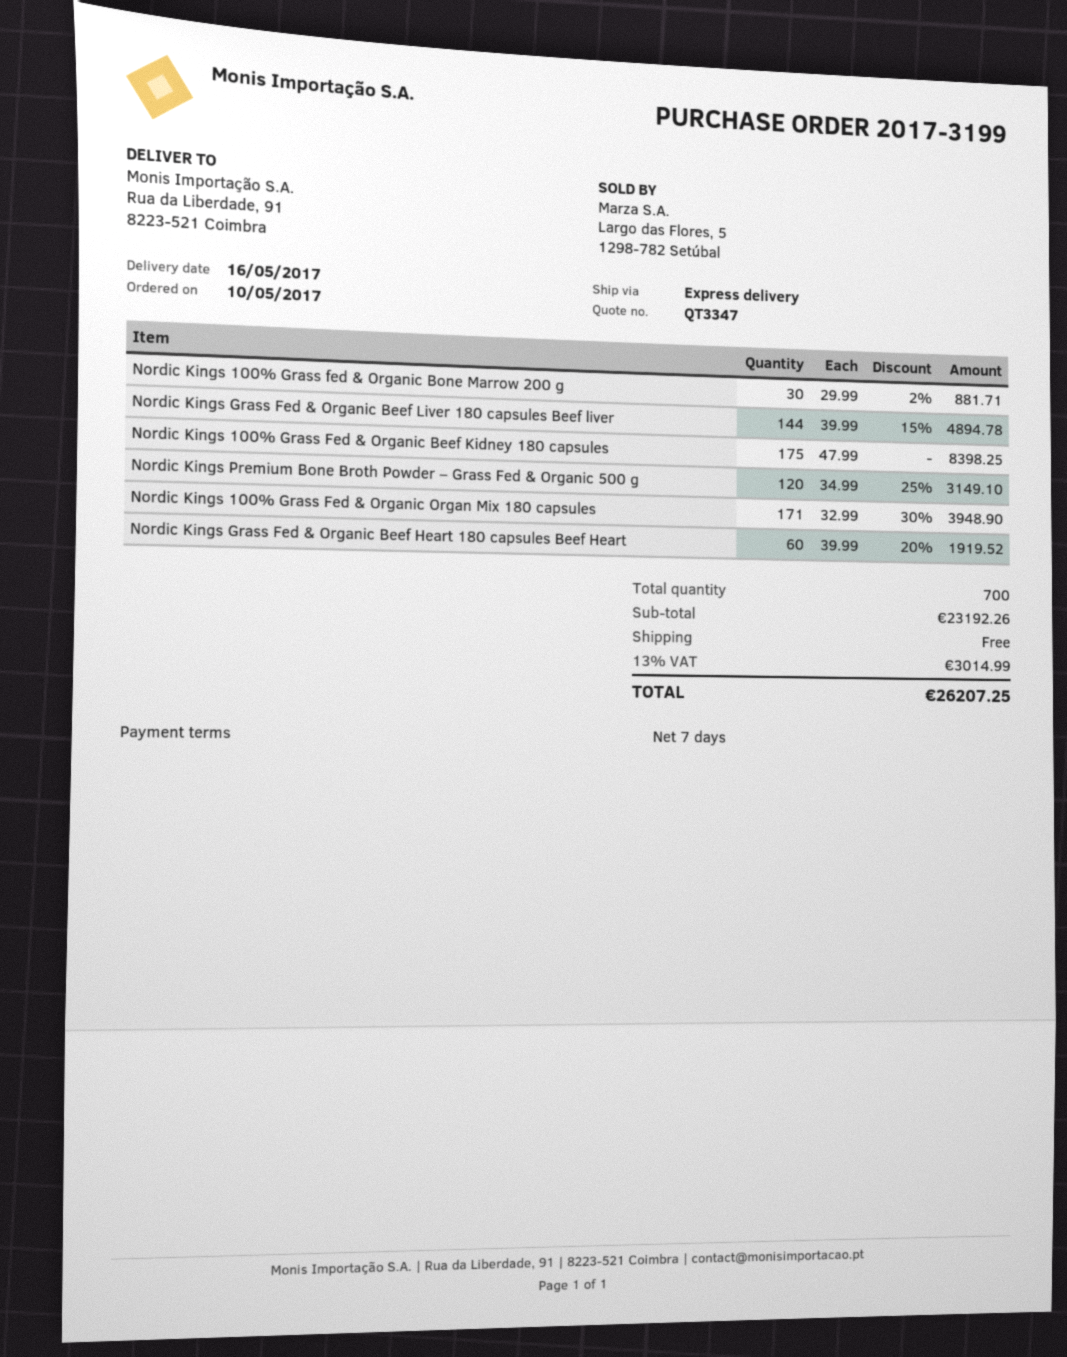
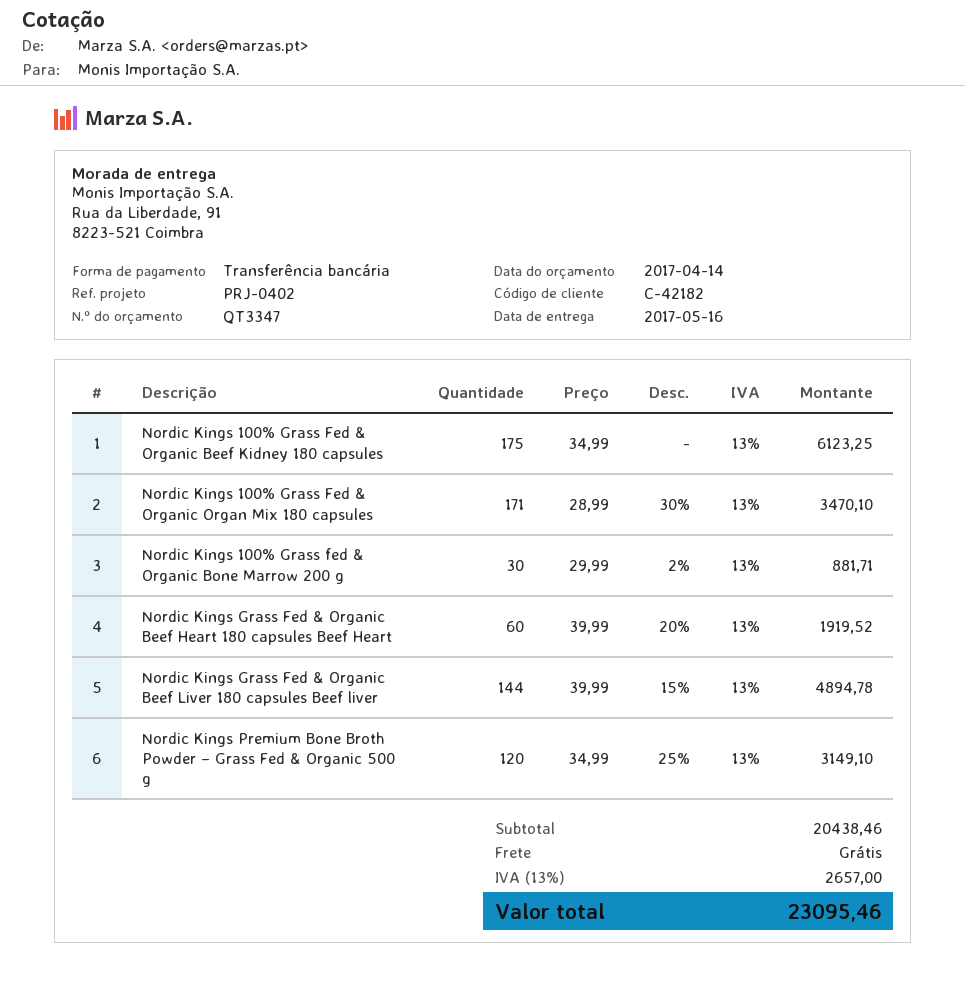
Nordic Kings 100% Grass Fed & Organic Beef Kidney 180 capsules: 175 x 47.99 = 8398.25 -> 175 x 34.99 = 6123.25
Nordic Kings 100% Grass Fed & Organic Organ Mix 180 capsules: 171 x 32.99 - 30% = 3948.90 -> 171 x 28.99 - 30% = 3470.10
subtotal: 23192.26 -> 20438.46
tax: 13% = 3014.99 -> 13% = 2657.00
total: 26207.25 -> 23095.46

